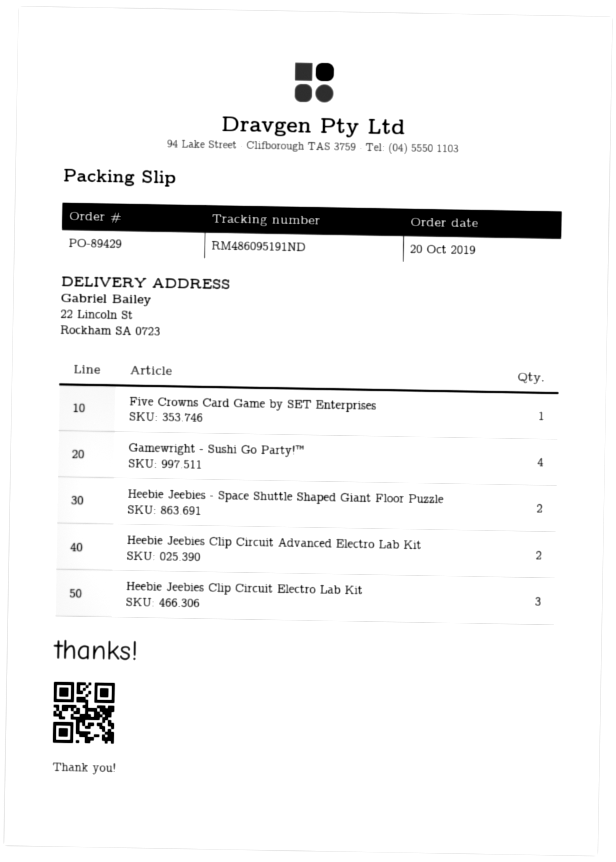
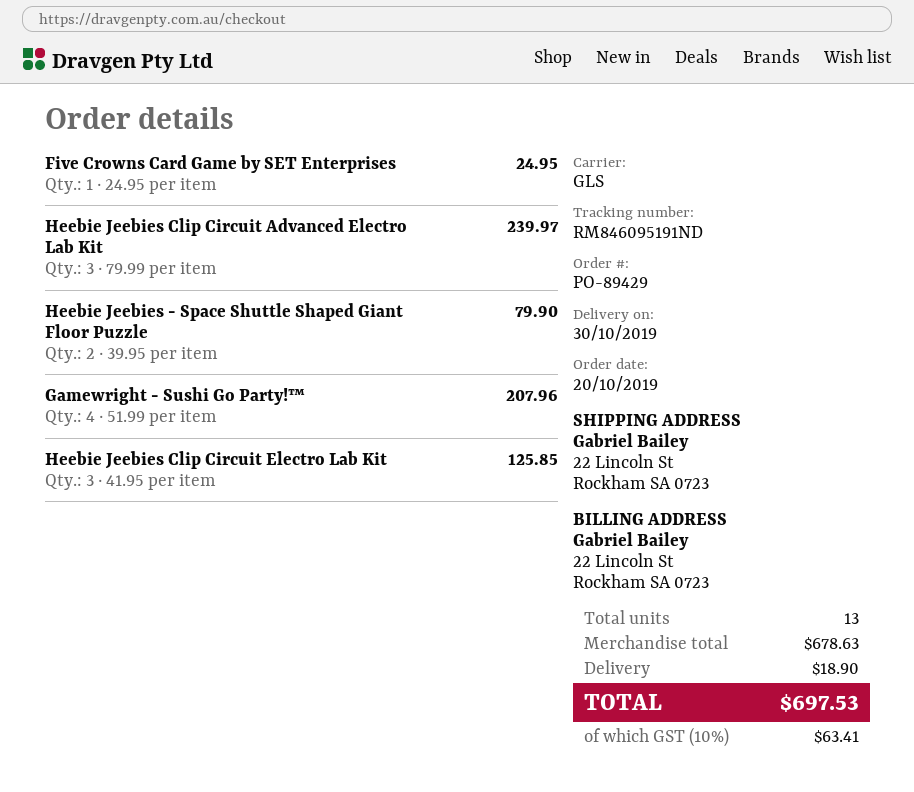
tracking number: RM486095191ND -> RM846095191ND
Heebie Jeebies Clip Circuit Advanced Electro Lab Kit: 2 -> 3

